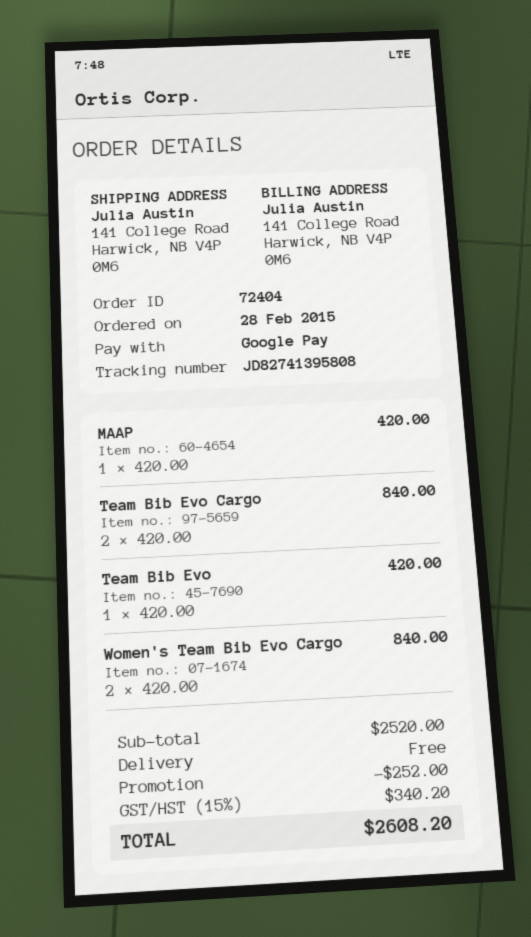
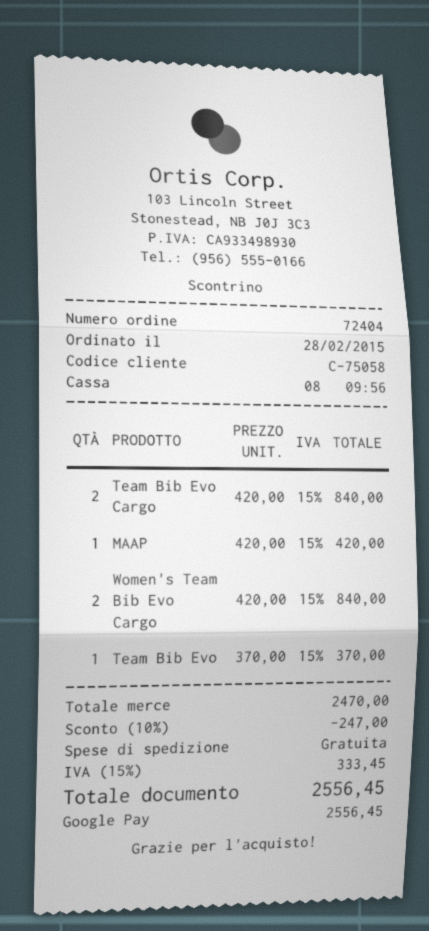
Team Bib Evo: 1 x 420.00 = 420.00 -> 1 x 370.00 = 370.00
subtotal: 2520.00 -> 2470.00
discount: 252.00 -> 247.00
tax: 15% = 340.20 -> 15% = 333.45
total: 2608.20 -> 2556.45

